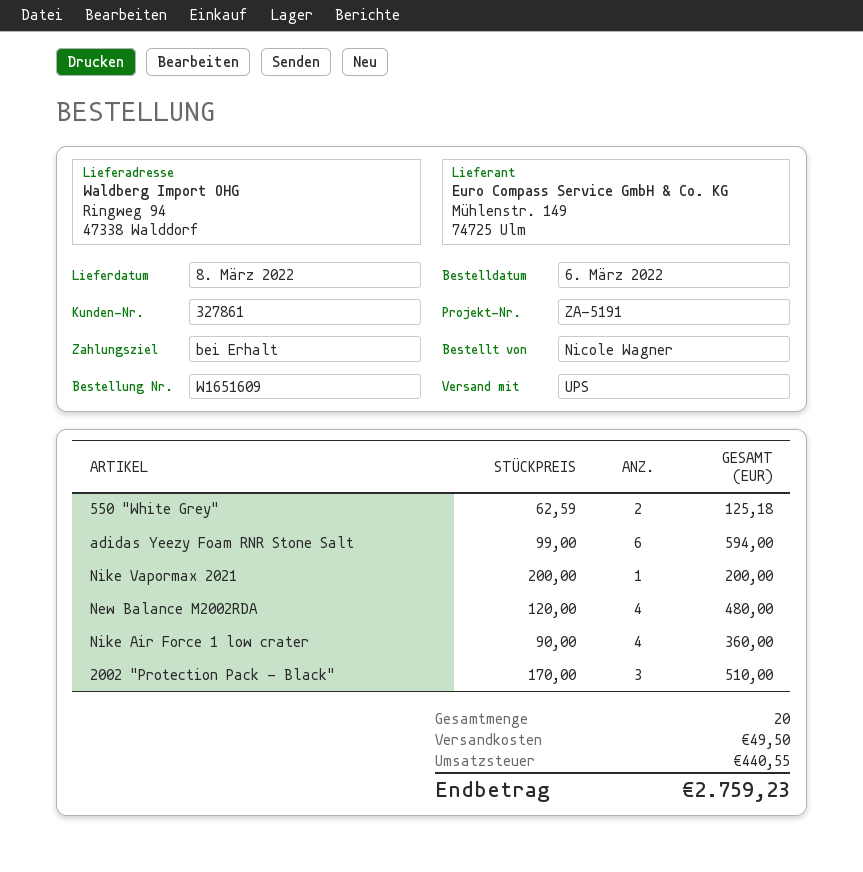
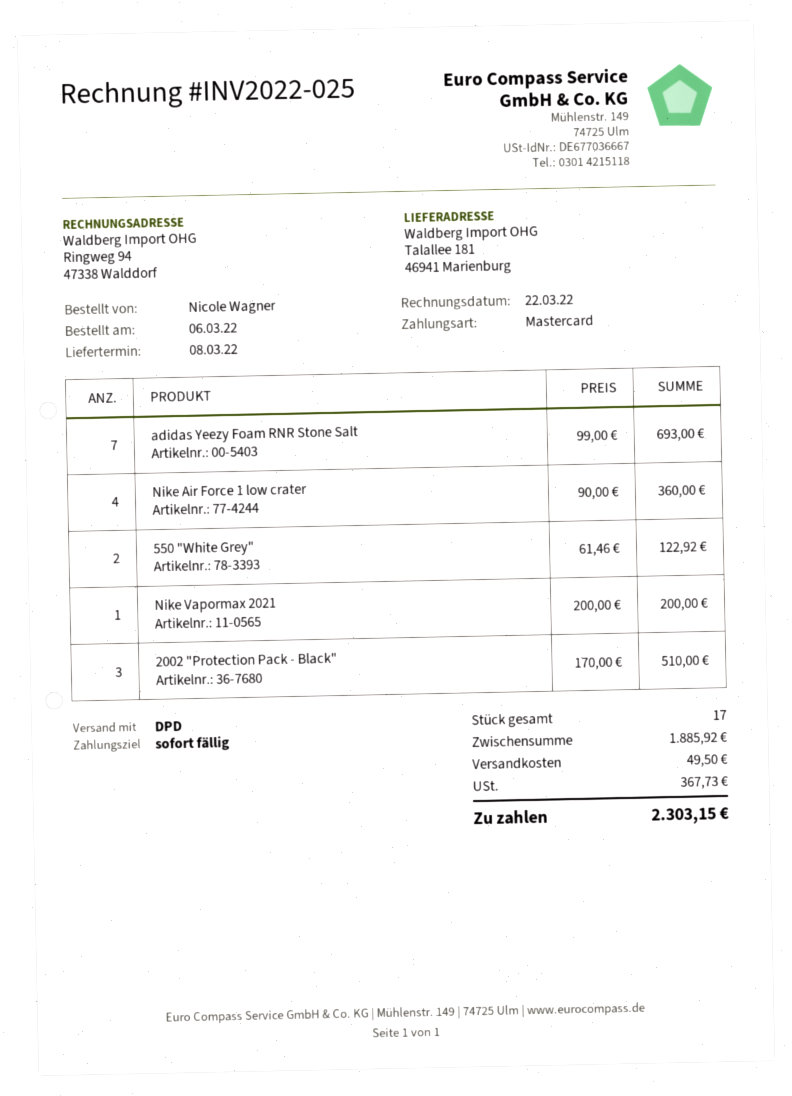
shipping method: UPS -> DPD
ship to: Ringweg 94, 47338 Walddorf -> Talallee 181, 46941 Marienburg
550 "White Grey": 2 x 62.59 = 125.18 -> 2 x 61.46 = 122.92
adidas Yeezy Foam RNR Stone Salt: 6 x 99.00 = 594.00 -> 7 x 99.00 = 693.00
New Balance M2002RDA: 4 x 120.00 = 480.00 -> none
total quantity: 20 -> 17
tax: 440.55 -> 367.73
total: 2759.23 -> 2303.15

